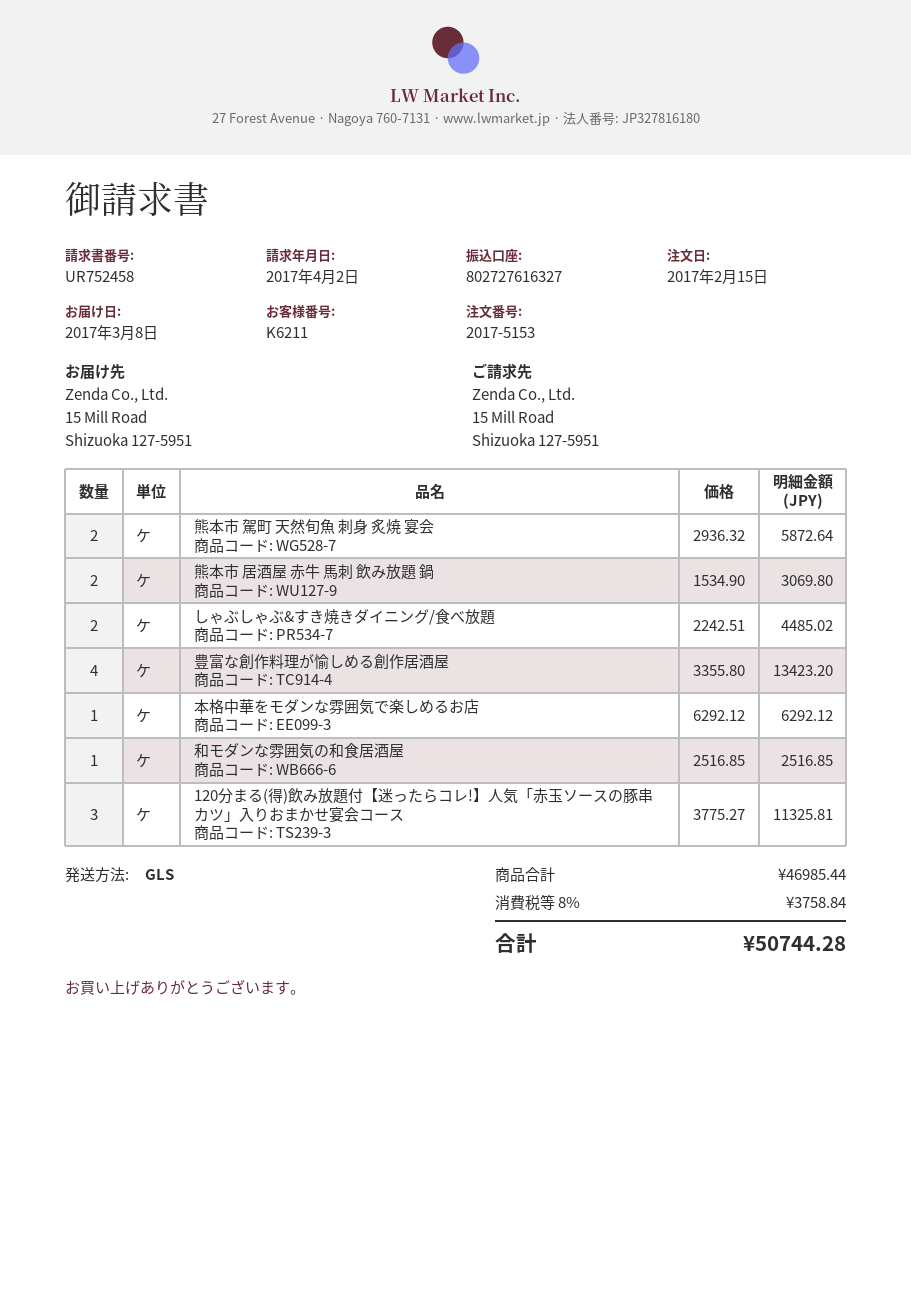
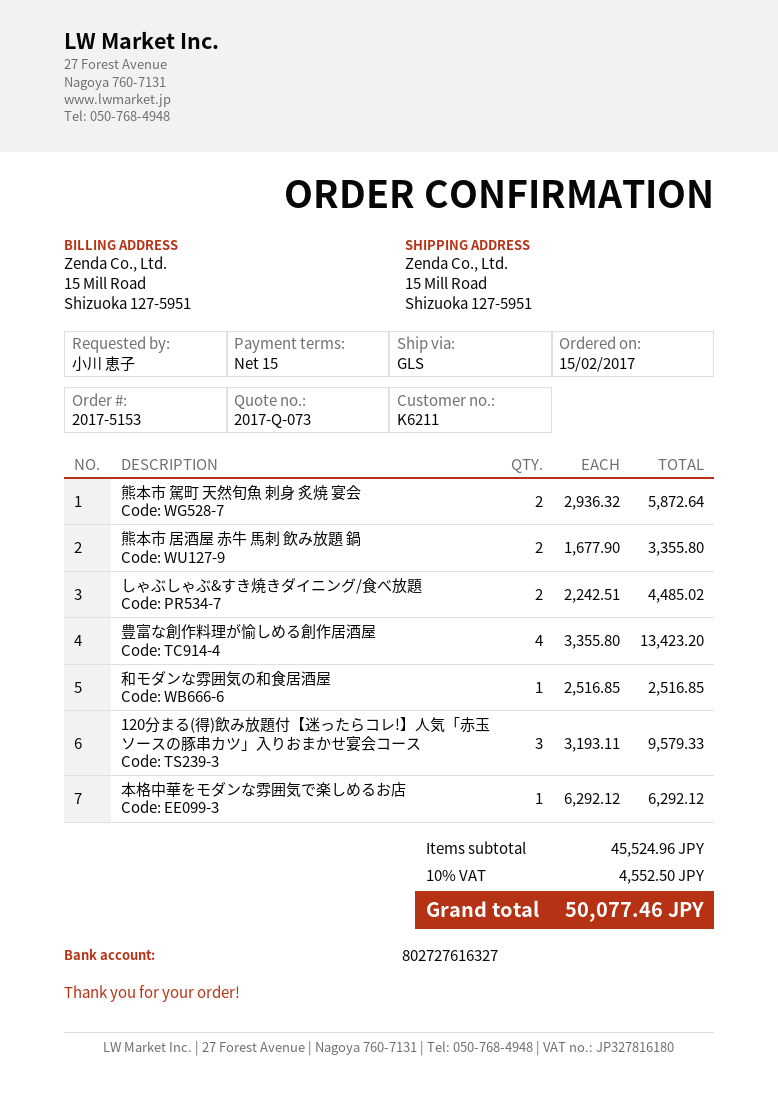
熊本市 居酒屋 赤牛 馬刺 飲み放題 鍋: 2 x 1534.90 = 3069.80 -> 2 x 1677.90 = 3355.80
120分まる(得)飲み放題付【迷ったらコレ!】人気「赤玉ソースの豚串カツ」入りおまかせ宴会コース: 3 x 3775.27 = 11325.81 -> 3 x 3193.11 = 9579.33
subtotal: 46985.44 -> 45524.96
tax: 8% = 3758.84 -> 10% = 4552.50
total: 50744.28 -> 50077.46

